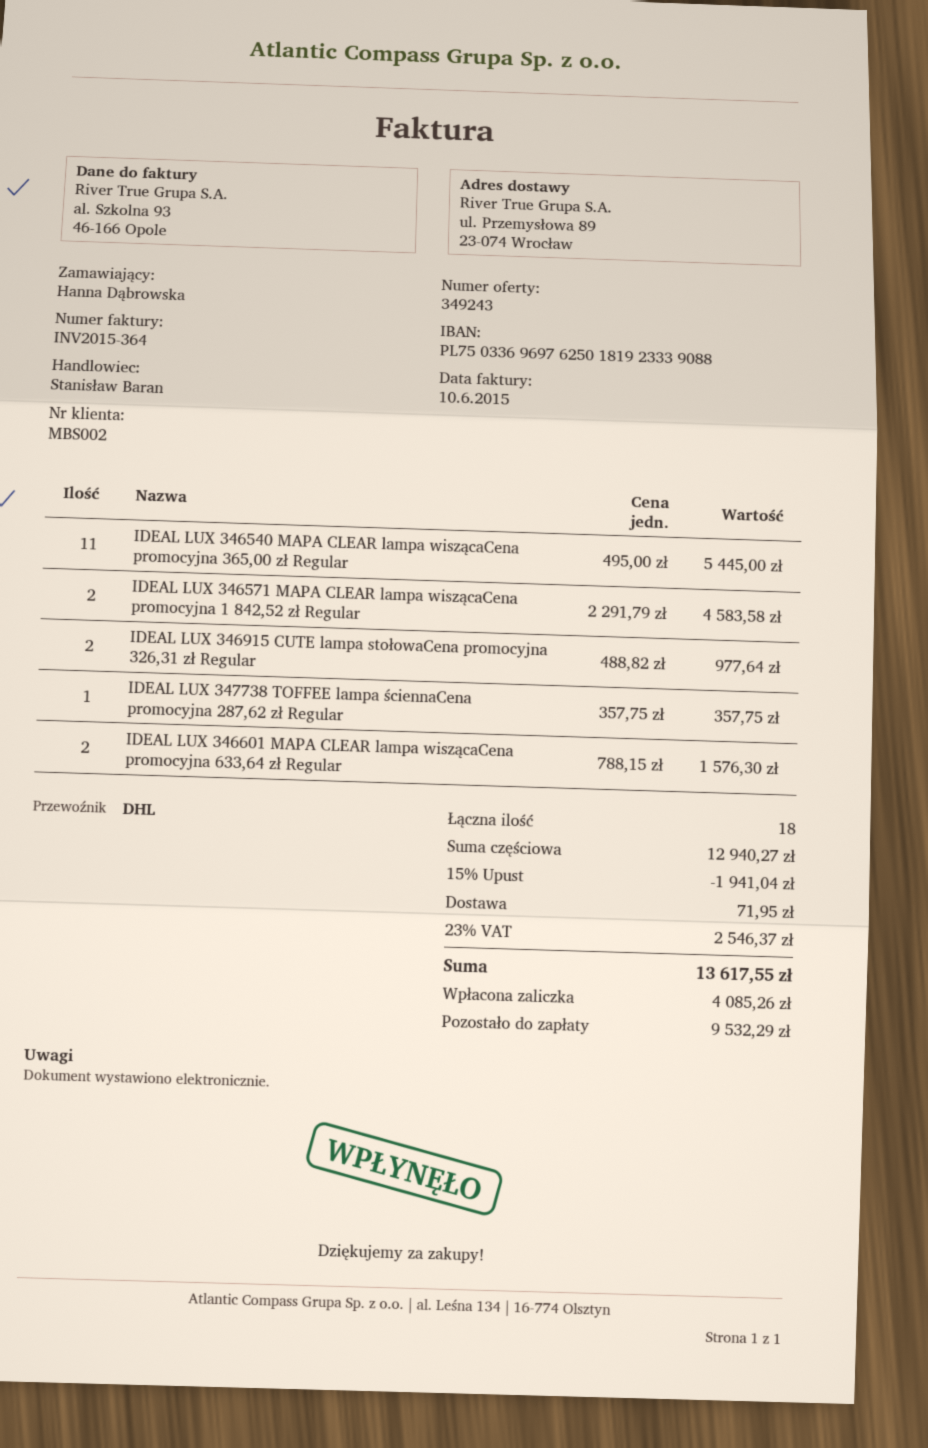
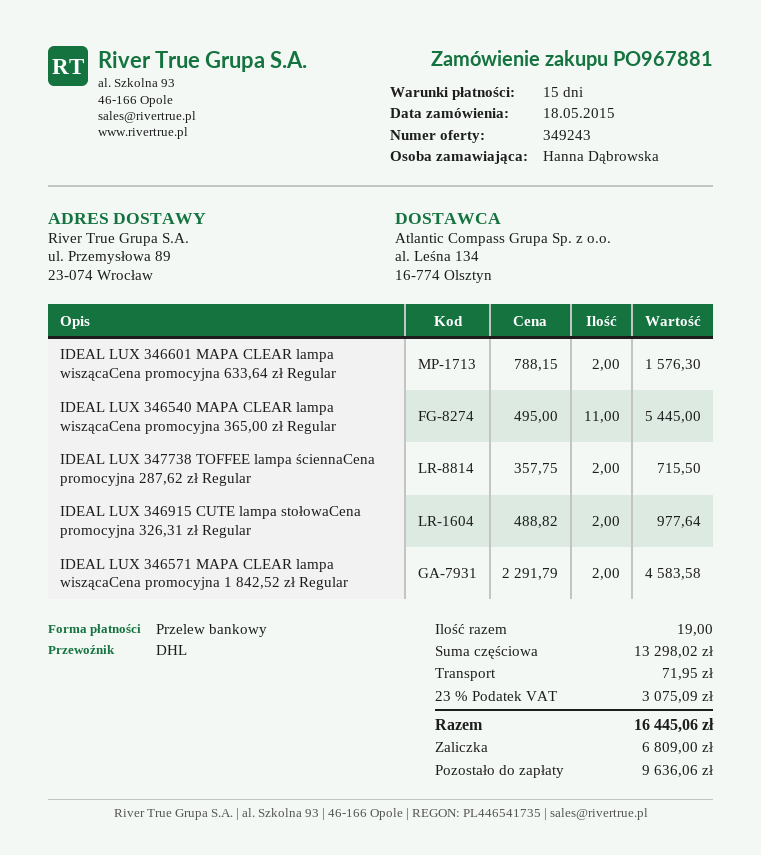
IDEAL LUX 347738 TOFFEE lampa ściennaCena promocyjna 287,62 zł Regular: 1 x 357.75 = 357.75 -> 2 x 357.75 = 715.50
total quantity: 18 -> 19
subtotal: 12940.27 -> 13298.02
discount: 15% = 1941.04 -> none
tax: 23% = 2546.37 -> 23% = 3075.09
total: 13617.55 -> 16445.06
deposit: 4085.26 -> 6809.00
balance: 9532.29 -> 9636.06

